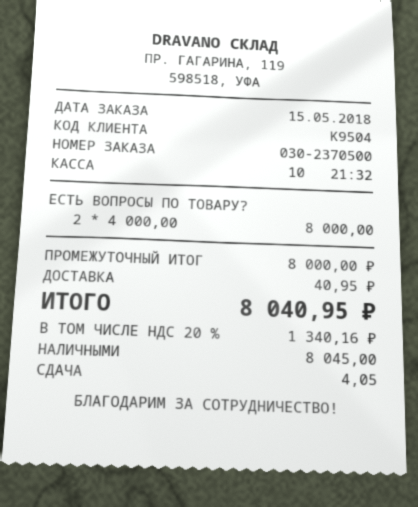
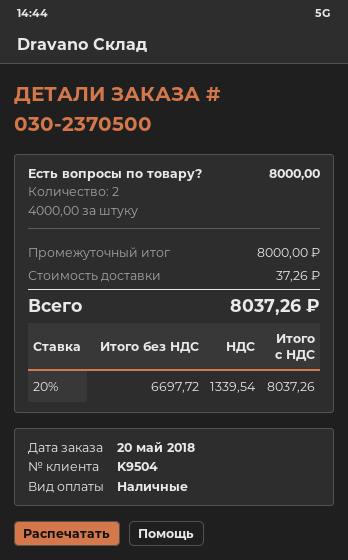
order date: 2018-05-15 -> 2018-05-20
shipping: 40.95 -> 37.26
tax: 20% = 1340.16 -> 20% = 1339.54
total: 8040.95 -> 8037.26

